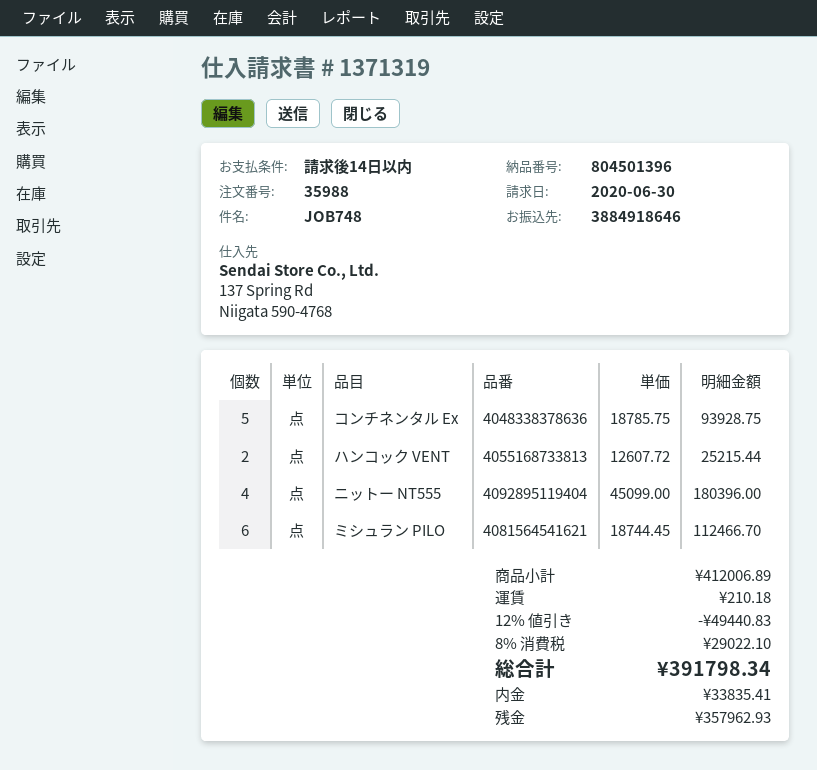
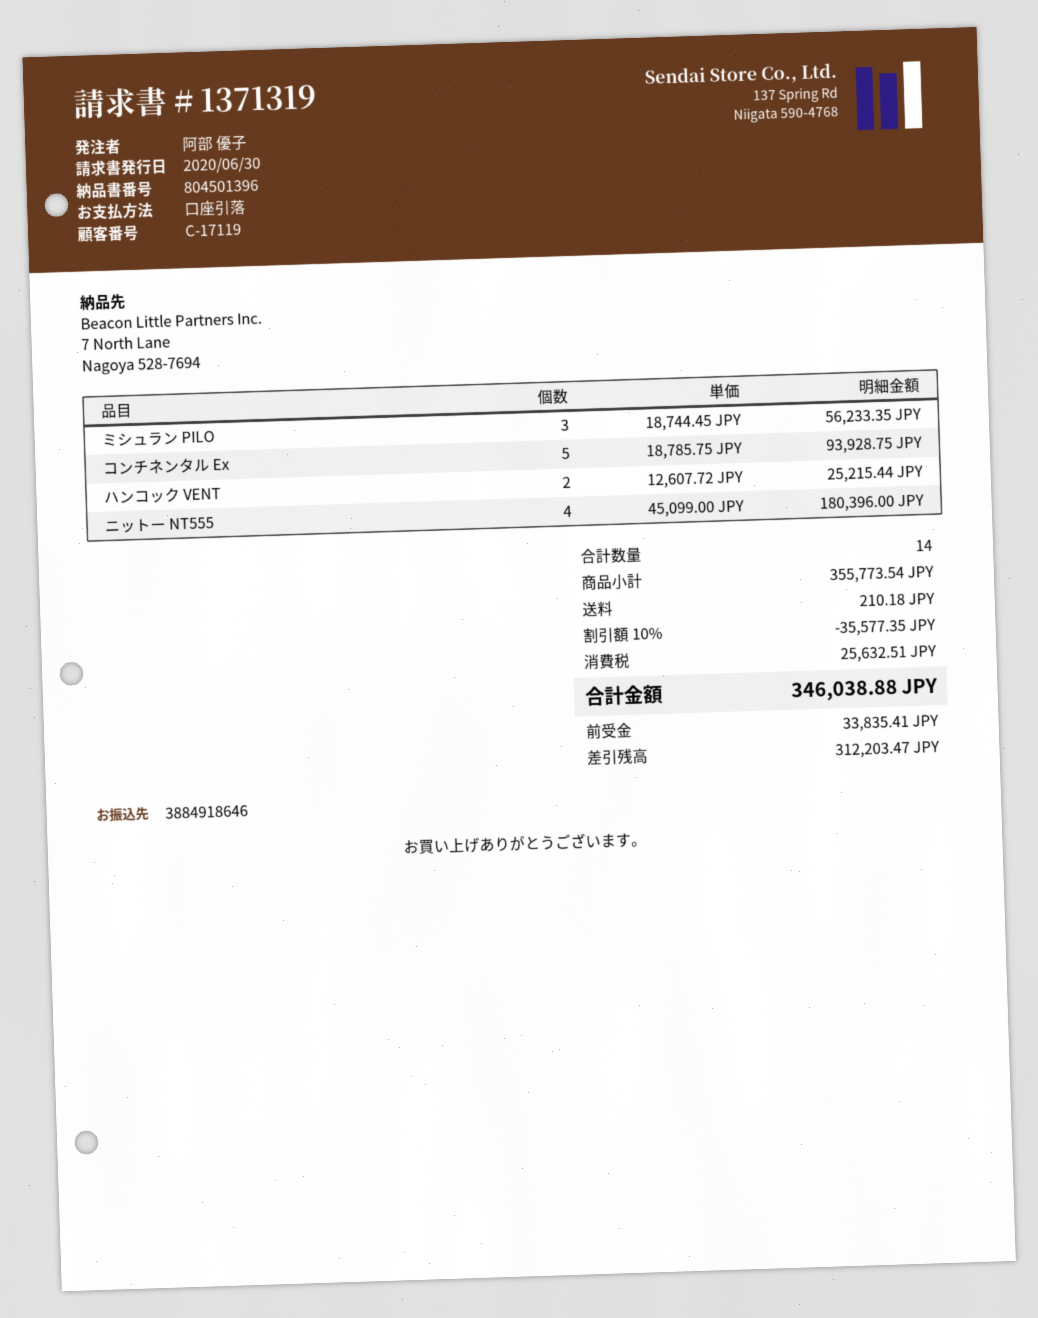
ミシュラン PILO: 6 x 18744.45 = 112466.70 -> 3 x 18744.45 = 56233.35
subtotal: 412006.89 -> 355773.54
discount: 12% = 49440.83 -> 10% = 35577.35
tax: 29022.10 -> 25632.51
total: 391798.34 -> 346038.88
balance: 357962.93 -> 312203.47

